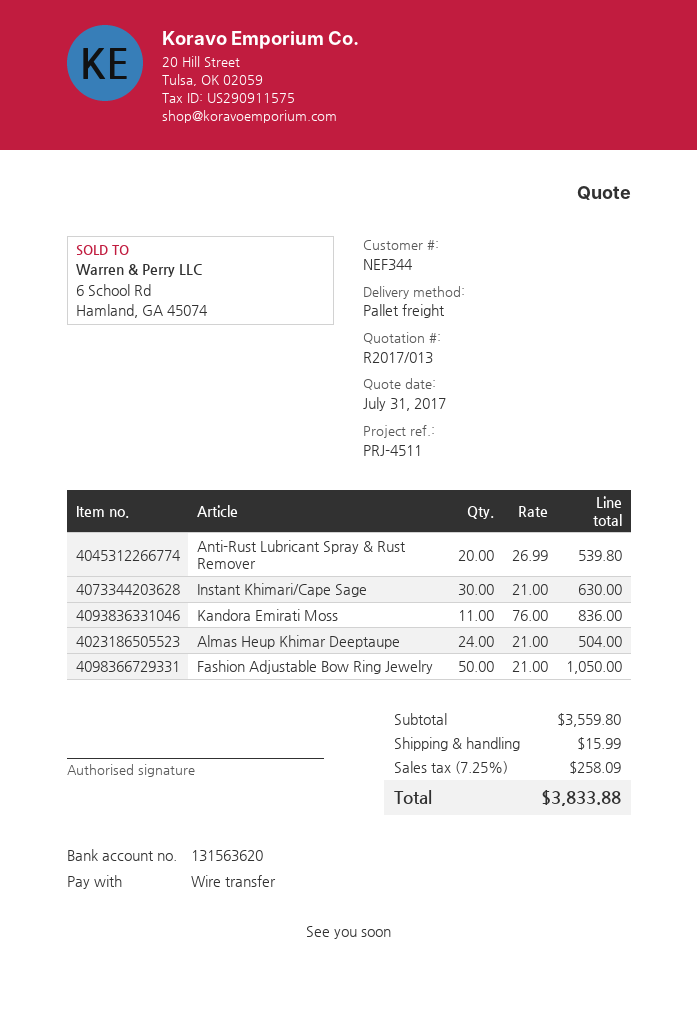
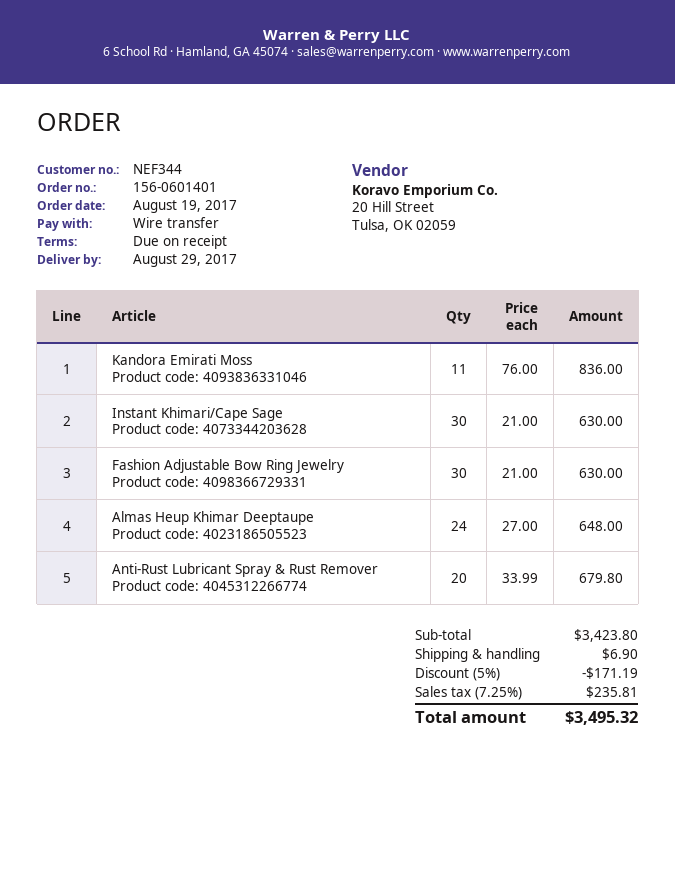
Anti-Rust Lubricant Spray & Rust Remover: 20 x 26.99 = 539.80 -> 20 x 33.99 = 679.80
Almas Heup Khimar Deeptaupe: 24 x 21.00 = 504.00 -> 24 x 27.00 = 648.00
Fashion Adjustable Bow Ring Jewelry: 50 x 21.00 = 1050.00 -> 30 x 21.00 = 630.00
subtotal: 3559.80 -> 3423.80
discount: none -> 5% = 171.19
shipping: 15.99 -> 6.90
tax: 7.25% = 258.09 -> 7.25% = 235.81
total: 3833.88 -> 3495.32

